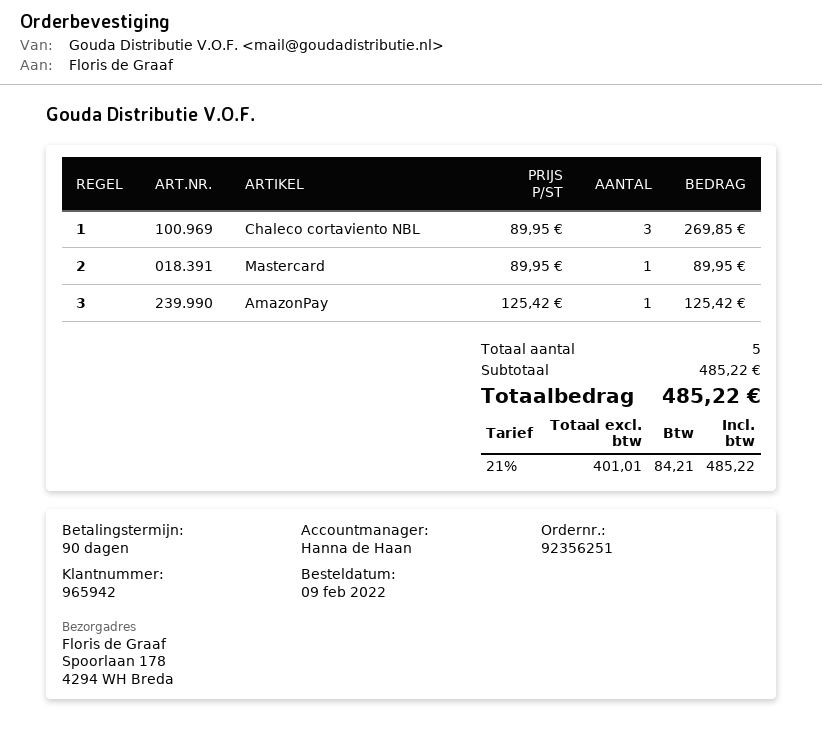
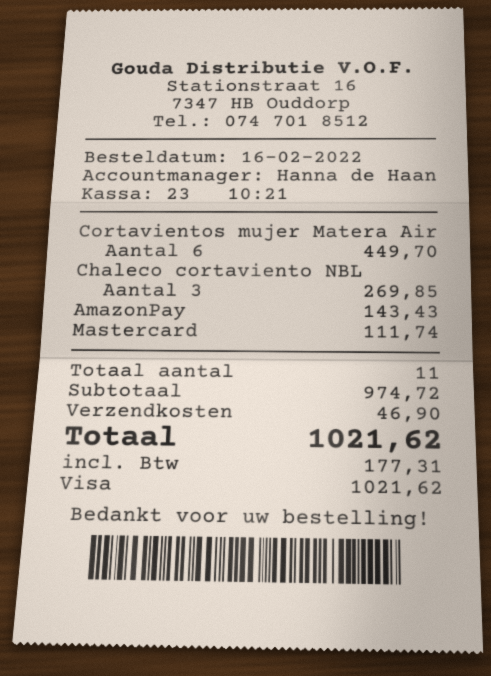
order date: 2022-02-09 -> 2022-02-16
Mastercard: 1 for 89.95 -> 1 for 111.74
AmazonPay: 1 for 125.42 -> 1 for 143.43
Cortavientos mujer Matera Air: none -> 6 for 449.70
total quantity: 5 -> 11
subtotal: 485.22 -> 974.72
shipping: none -> 46.90
tax: 84.21 -> 177.31
total: 485.22 -> 1021.62

